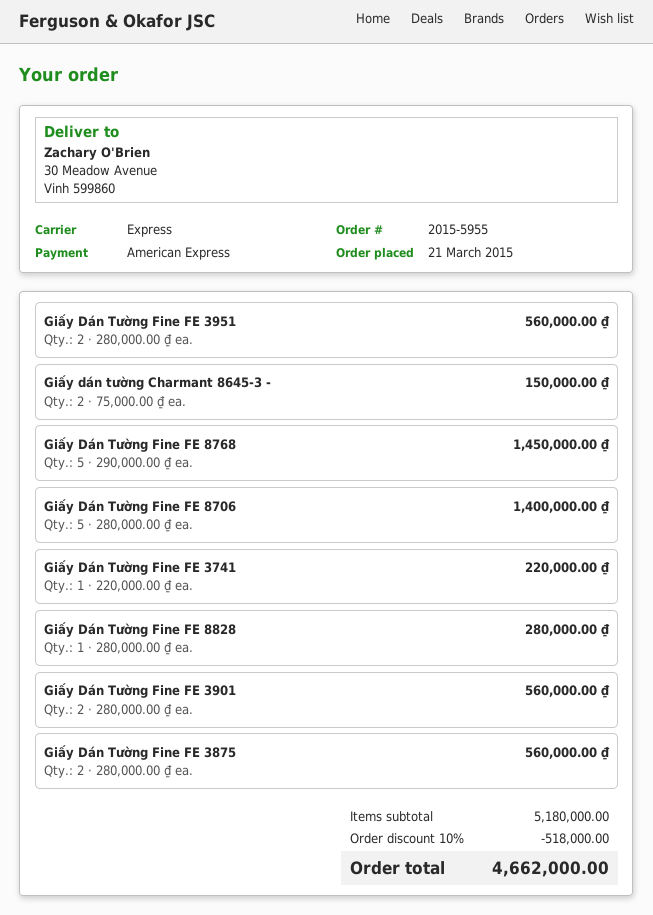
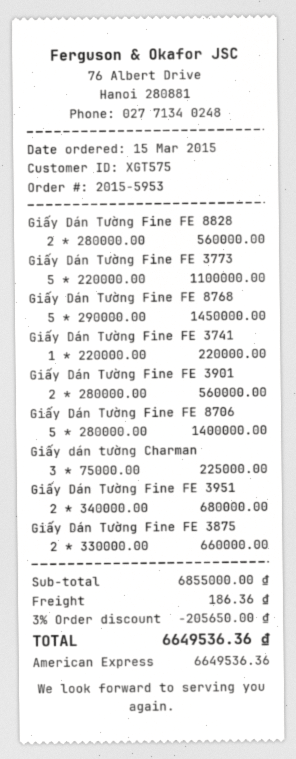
order number: 2015-5955 -> 2015-5953
order date: 2015-03-21 -> 2015-03-15
Giấy Dán Tường Fine FE 3951: 2 x 280000.00 = 560000.00 -> 2 x 340000.00 = 680000.00
Giấy dán tường Charmant 8645-3 -: 2 x 75000.00 = 150000.00 -> 3 x 75000.00 = 225000.00
Giấy Dán Tường Fine FE 8828: 1 x 280000.00 = 280000.00 -> 2 x 280000.00 = 560000.00
Giấy Dán Tường Fine FE 3875: 2 x 280000.00 = 560000.00 -> 2 x 330000.00 = 660000.00
Giấy Dán Tường Fine FE 3773: none -> 5 x 220000.00 = 1100000.00
subtotal: 5180000.00 -> 6855000.00
discount: 10% = 518000.00 -> 3% = 205650.00
shipping: none -> 186.36
total: 4662000.00 -> 6649536.36

